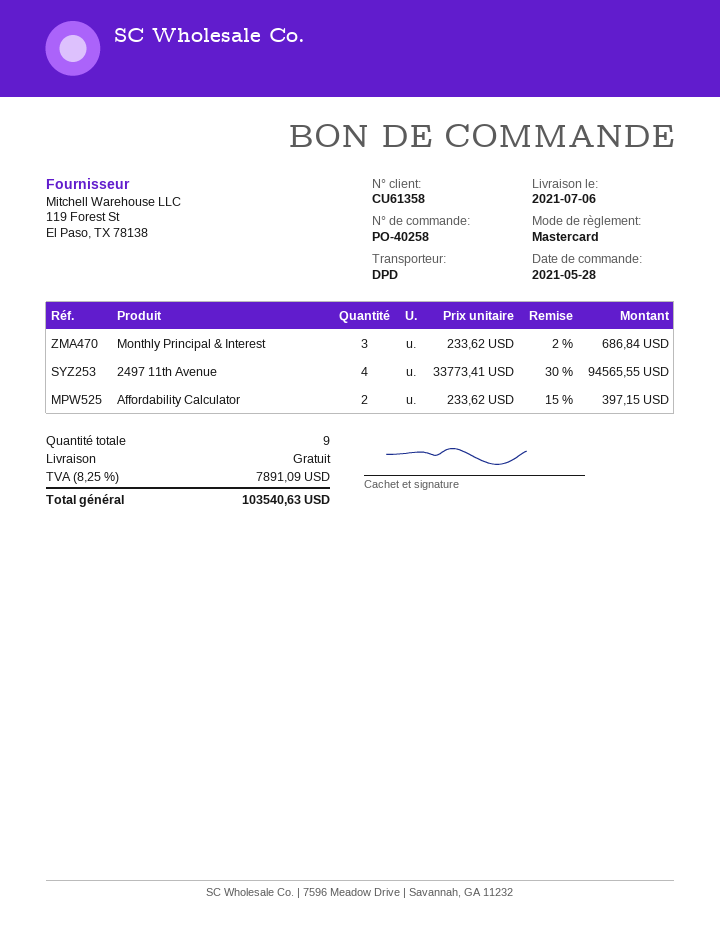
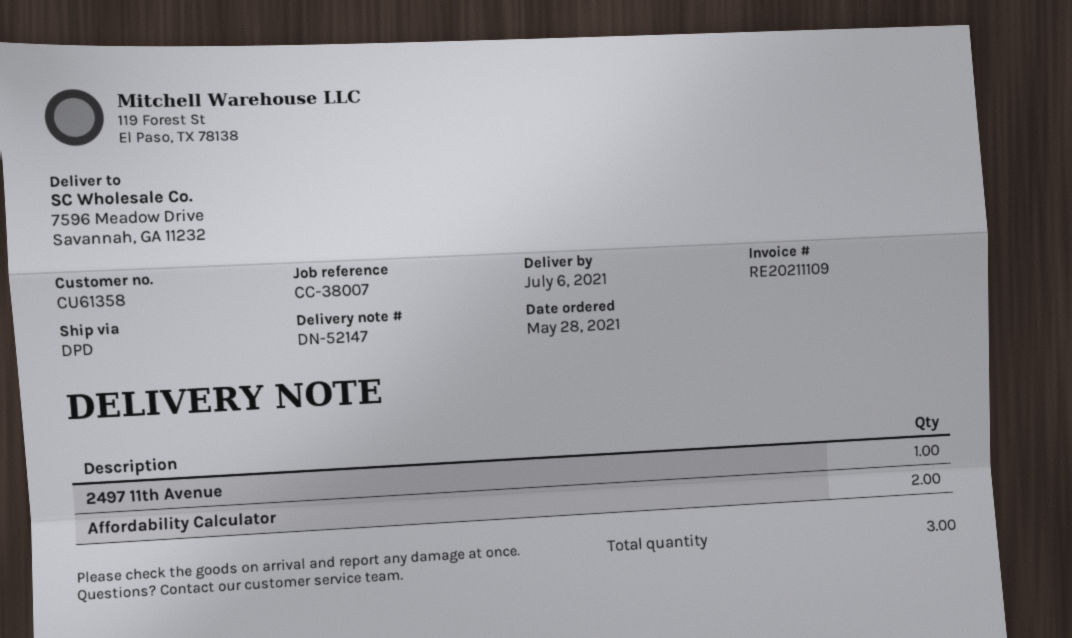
Monthly Principal & Interest: 3 -> none
2497 11th Avenue: 4 -> 1
total quantity: 9 -> 3

